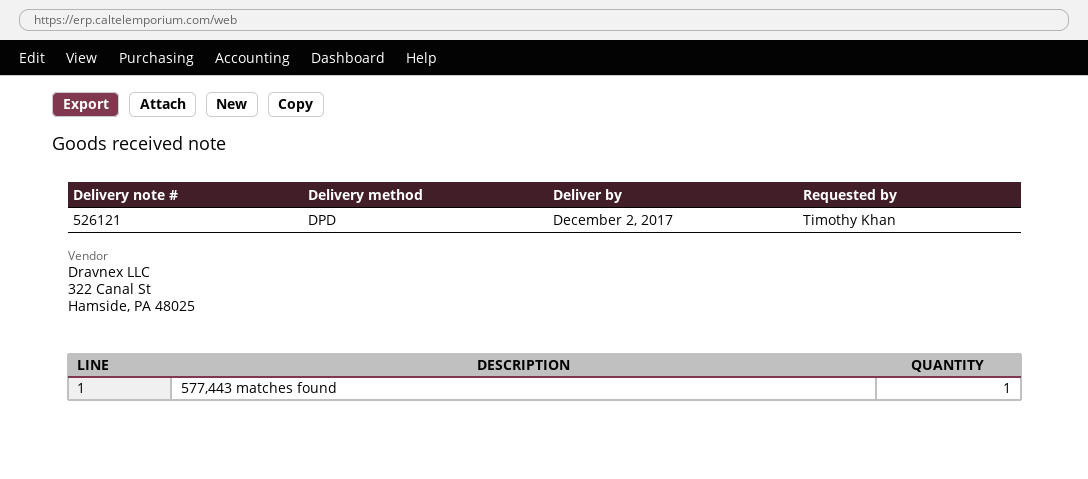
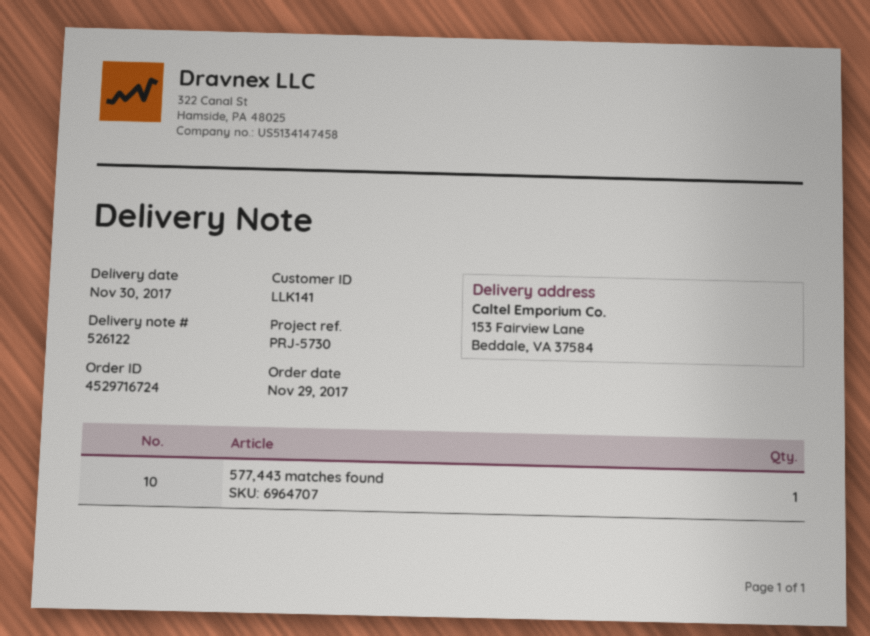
delivery note number: 526121 -> 526122
delivery date: 2017-12-02 -> 2017-11-30

